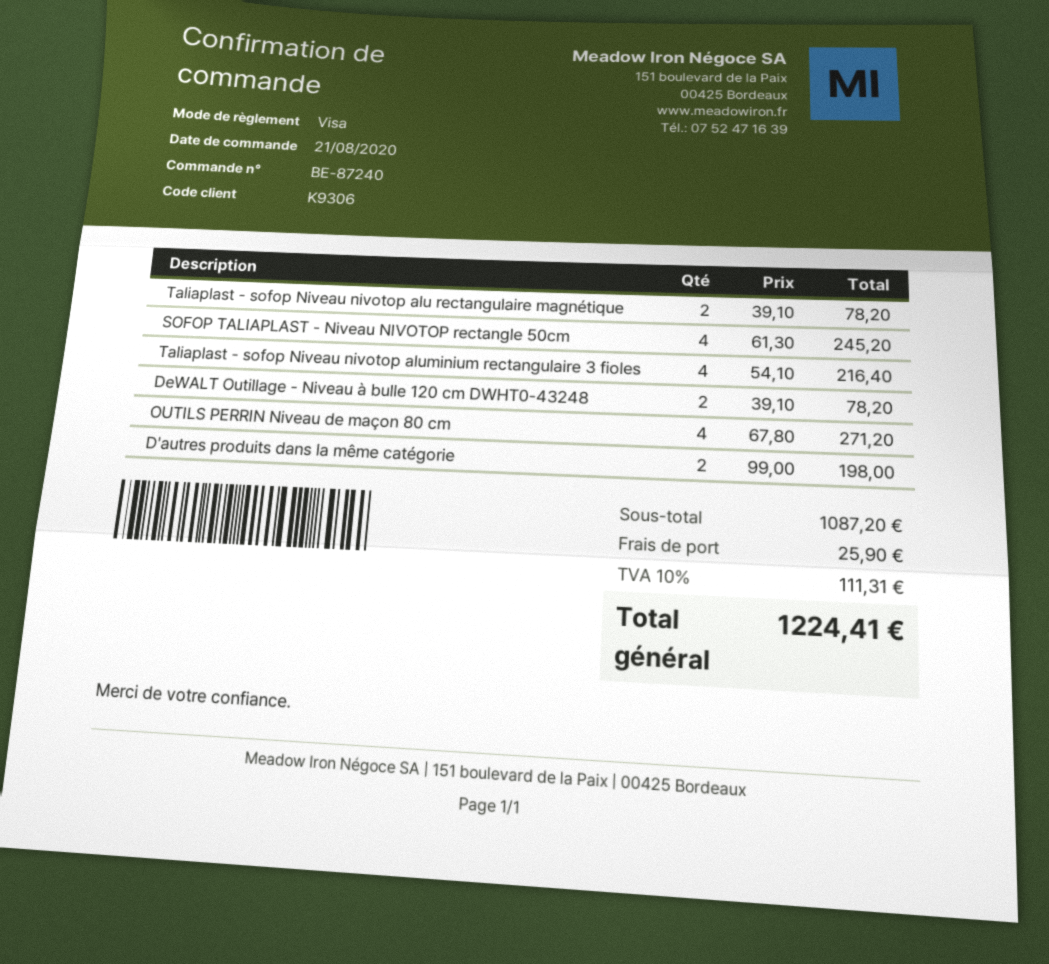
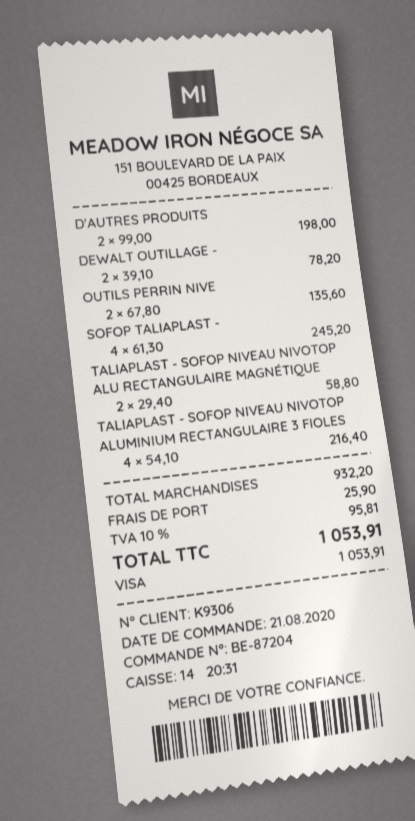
order number: BE-87240 -> BE-87204
Taliaplast - sofop Niveau nivotop alu rectangulaire magnétique: 2 x 39.10 = 78.20 -> 2 x 29.40 = 58.80
OUTILS PERRIN Niveau de maçon 80 cm: 4 x 67.80 = 271.20 -> 2 x 67.80 = 135.60
subtotal: 1087.20 -> 932.20
tax: 10% = 111.31 -> 10% = 95.81
total: 1224.41 -> 1053.91

